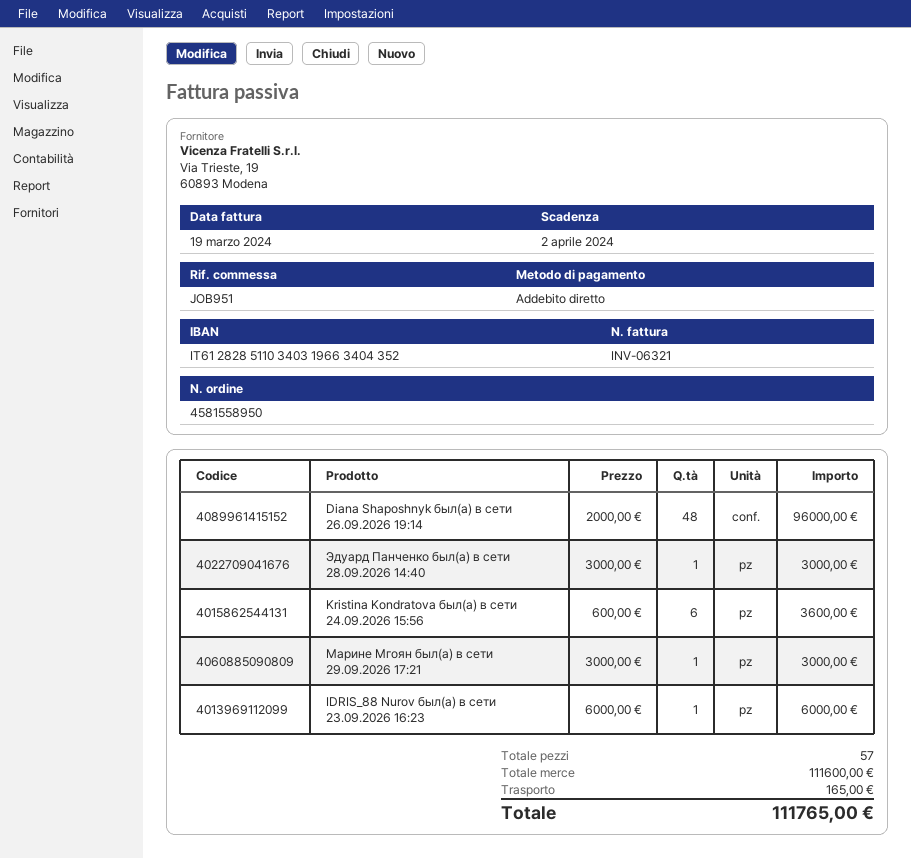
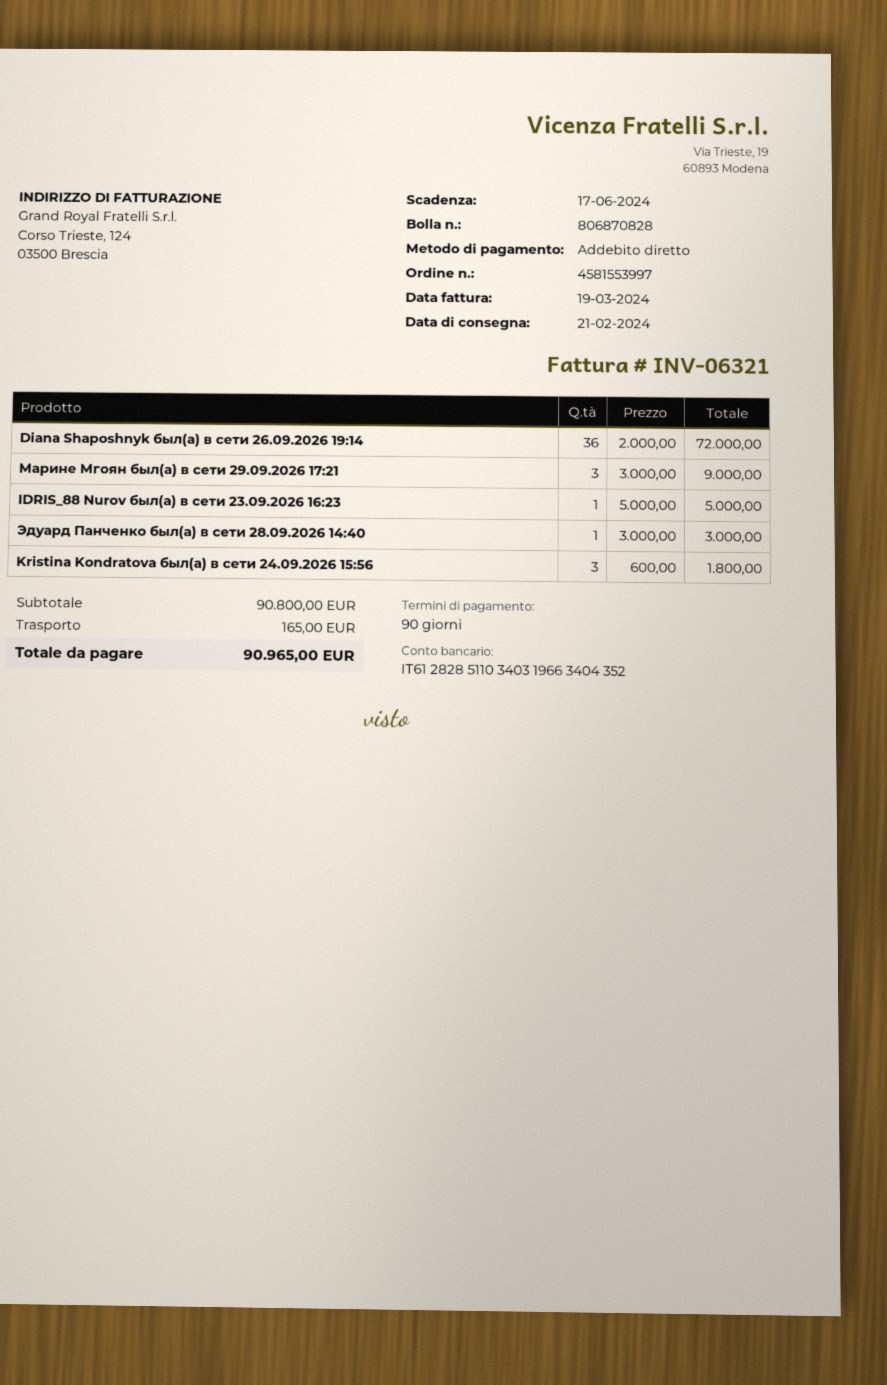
order number: 4581558950 -> 4581553997
due date: 2024-04-02 -> 2024-06-17
Diana Shaposhnyk был(а) в сети 26.09.2026 19:14: 48 x 2000.00 = 96000.00 -> 36 x 2000.00 = 72000.00
Kristina Kondratova был(а) в сети 24.09.2026 15:56: 6 x 600.00 = 3600.00 -> 3 x 600.00 = 1800.00
Марине Мгоян был(а) в сети 29.09.2026 17:21: 1 x 3000.00 = 3000.00 -> 3 x 3000.00 = 9000.00
IDRIS_88 Nurov был(а) в сети 23.09.2026 16:23: 1 x 6000.00 = 6000.00 -> 1 x 5000.00 = 5000.00
subtotal: 111600.00 -> 90800.00
total: 111765.00 -> 90965.00

